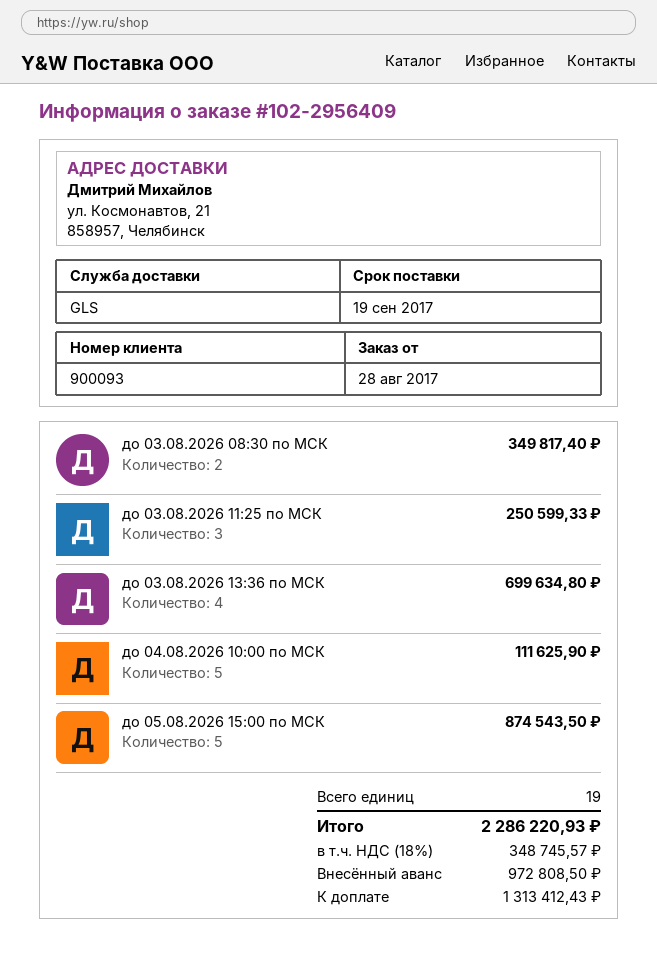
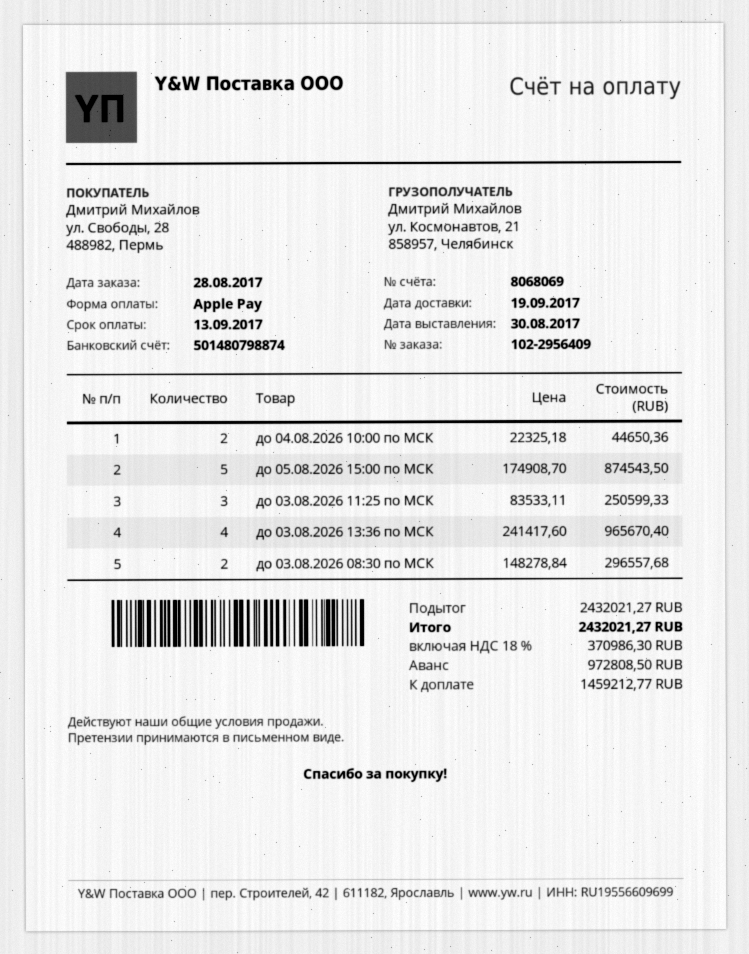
до 03.08.2026 08:30 по МСК: 2 for 349817.40 -> 2 for 296557.68
до 03.08.2026 13:36 по МСК: 4 for 699634.80 -> 4 for 965670.40
до 04.08.2026 10:00 по МСК: 5 for 111625.90 -> 2 for 44650.36
tax: 18% = 348745.57 -> 18% = 370986.30
total: 2286220.93 -> 2432021.27
balance: 1313412.43 -> 1459212.77

